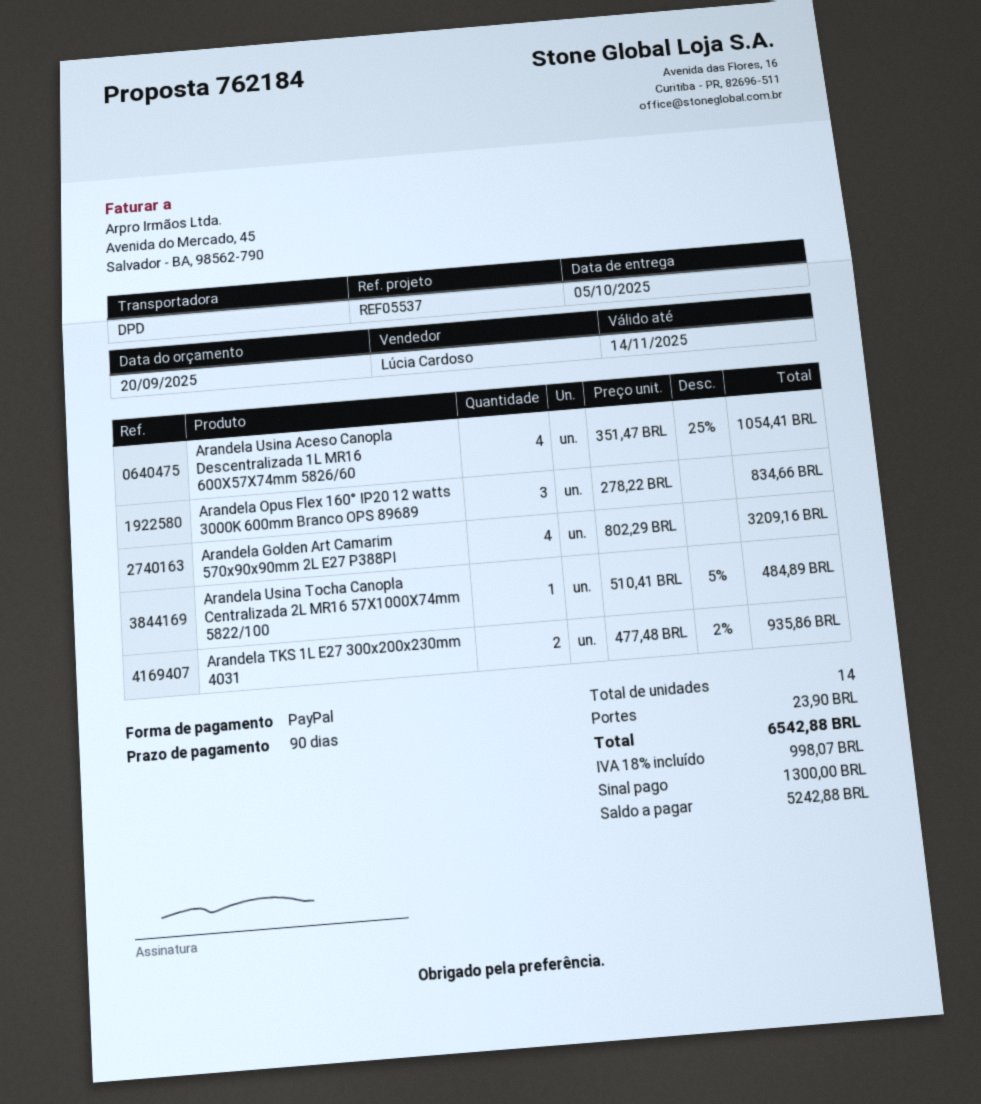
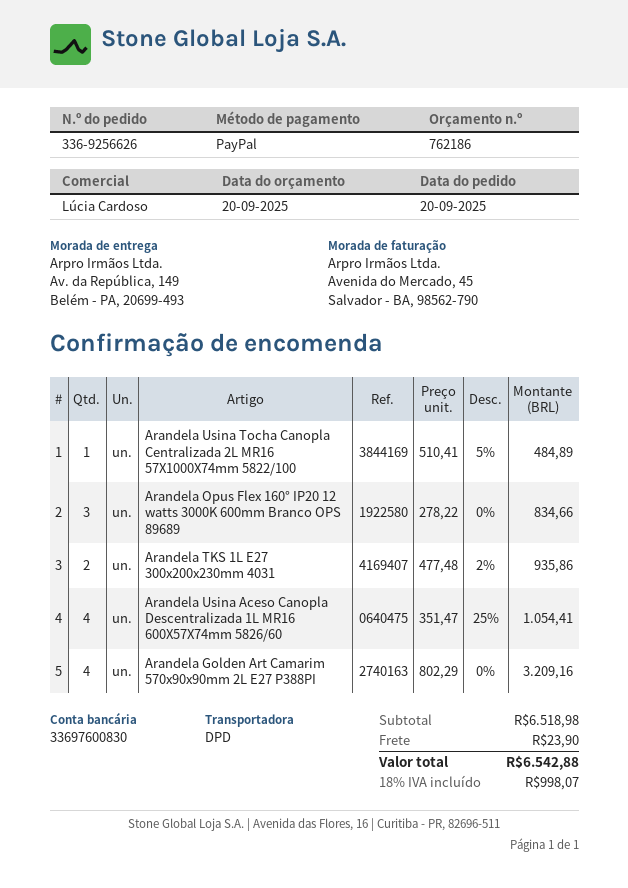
quote number: 762184 -> 762186

